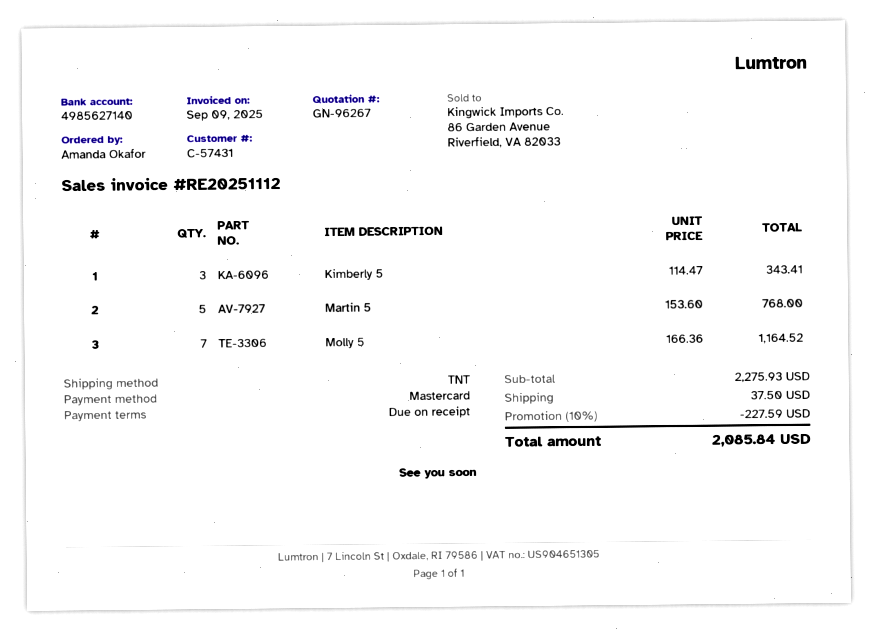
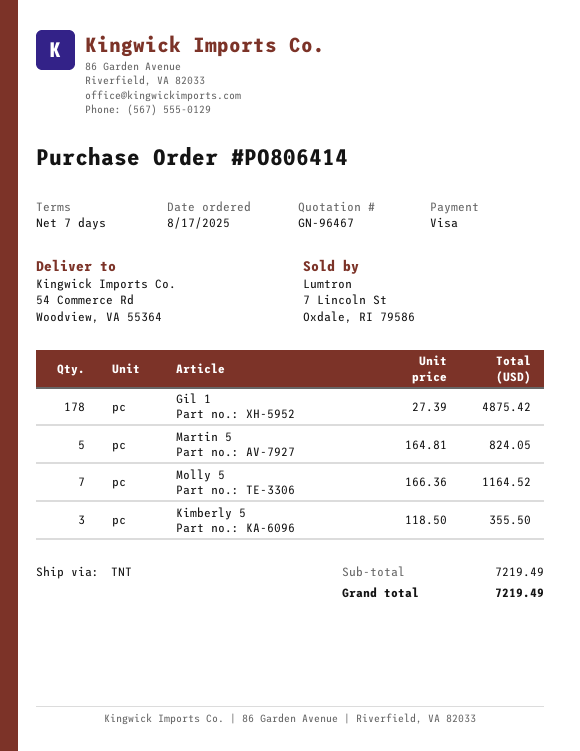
quote number: GN-96267 -> GN-96467
payment terms: on receipt -> 7 days
payment method: Mastercard -> Visa
Kimberly 5: 3 x 114.47 = 343.41 -> 3 x 118.50 = 355.50
Martin 5: 5 x 153.60 = 768.00 -> 5 x 164.81 = 824.05
Gil 1: none -> 178 x 27.39 = 4875.42
subtotal: 2275.93 -> 7219.49
discount: 10% = 227.59 -> none
shipping: 37.50 -> none
total: 2085.84 -> 7219.49

